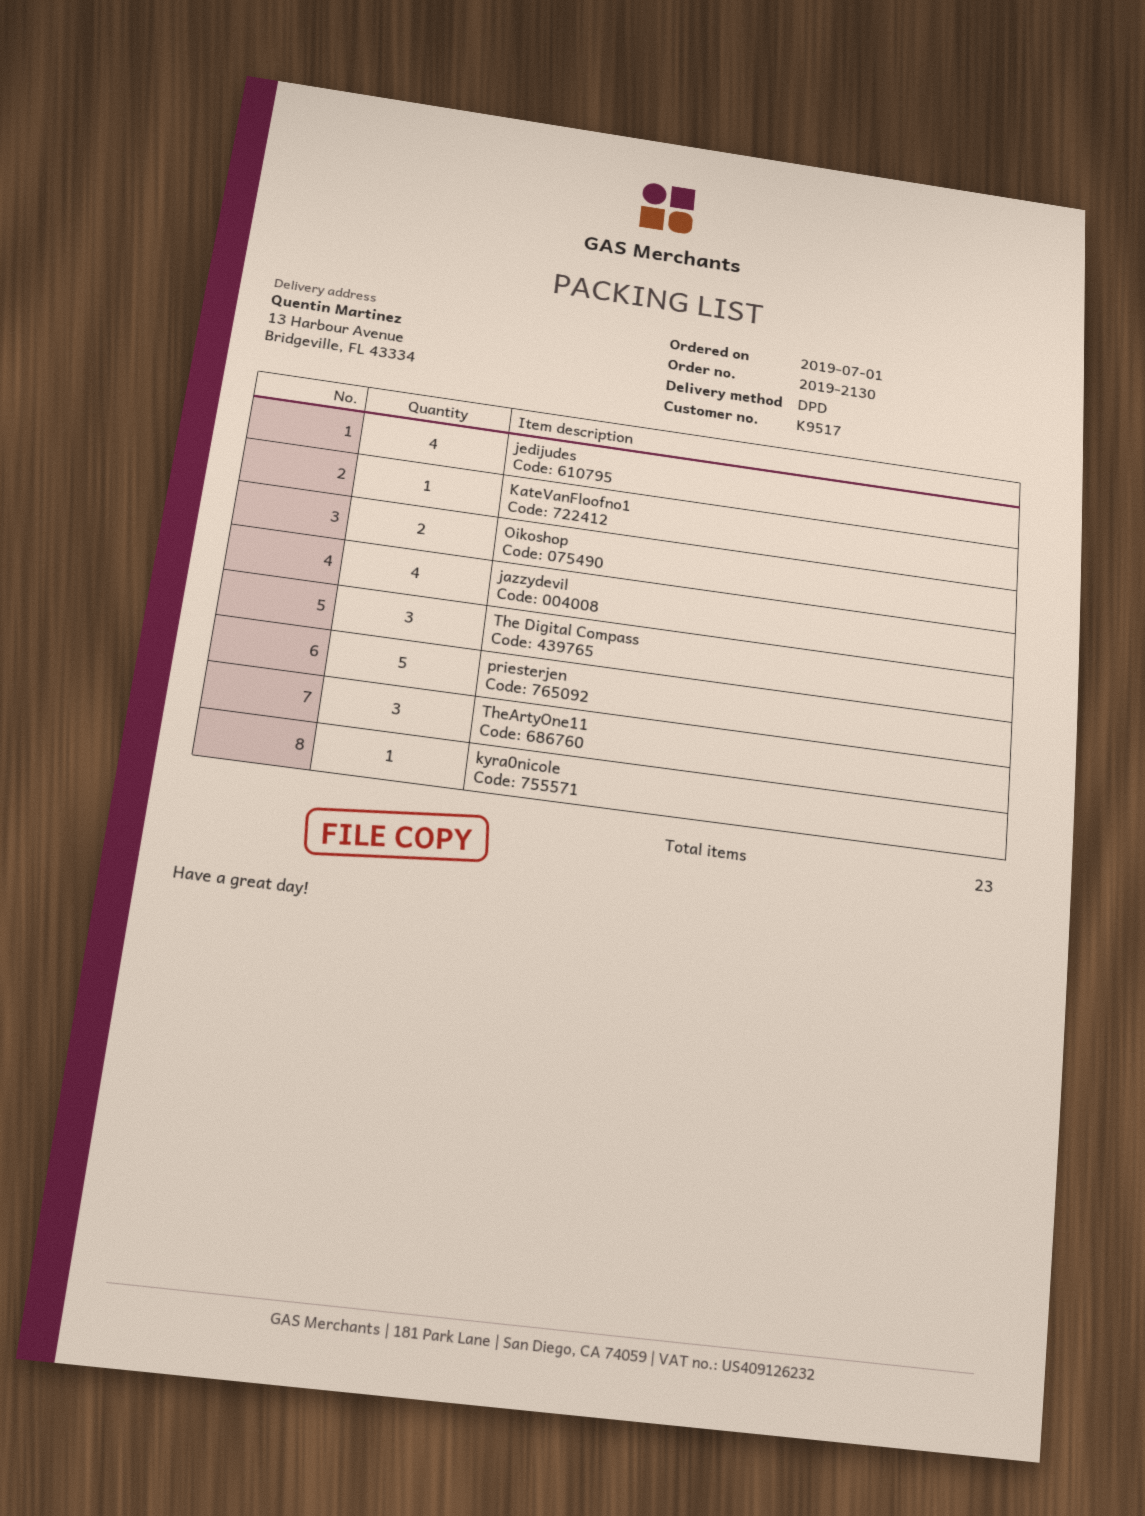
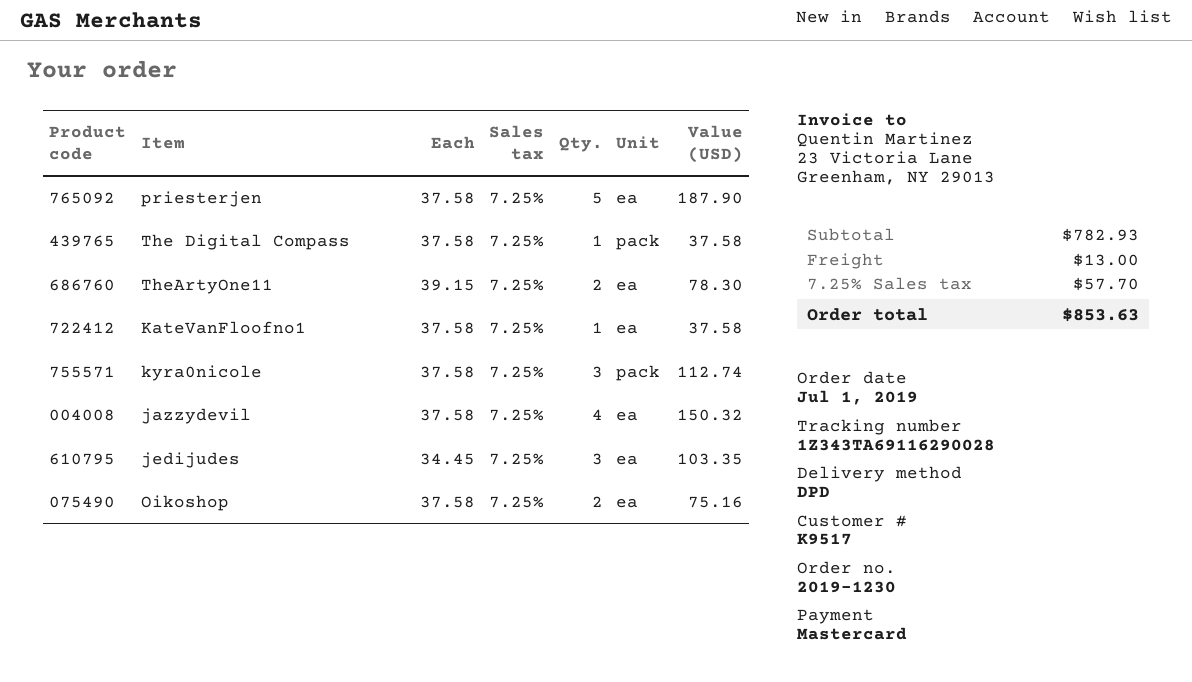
order number: 2019-2130 -> 2019-1230
jedijudes: 4 -> 3
The Digital Compass: 3 -> 1
TheArtyOne11: 3 -> 2
kyra0nicole: 1 -> 3

